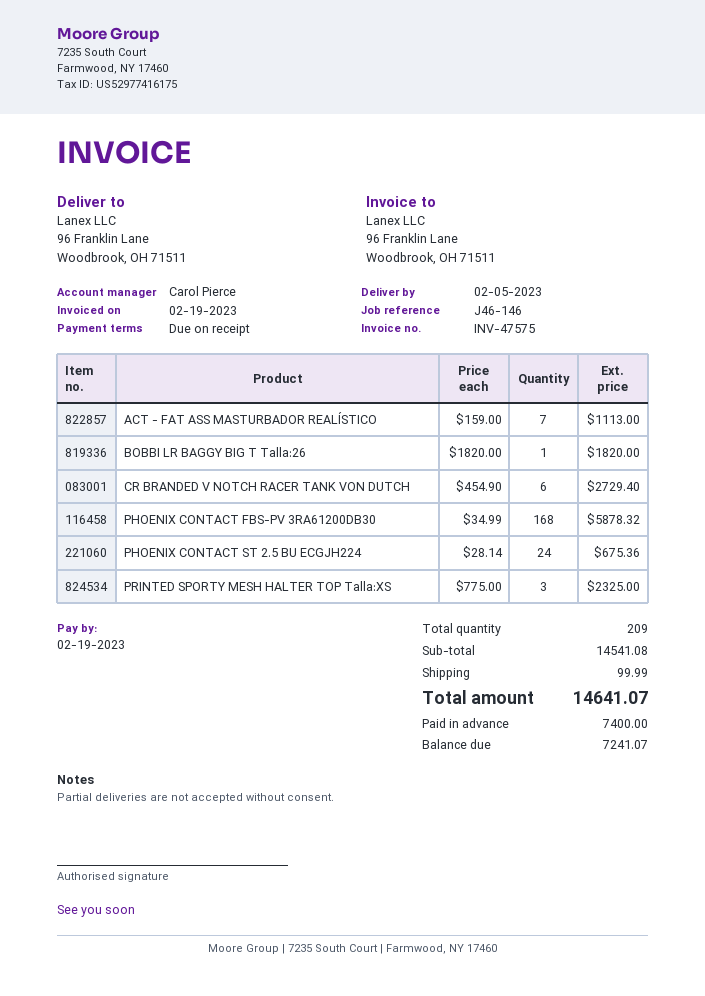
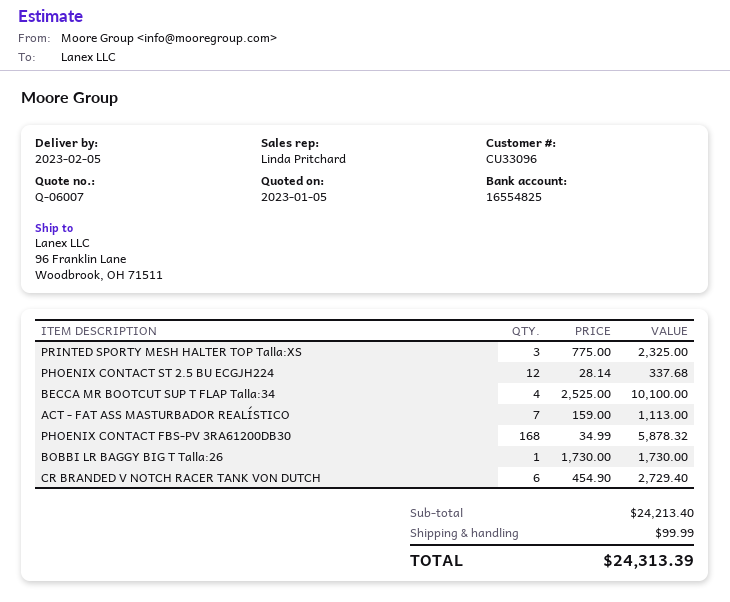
sales rep: Carol Pierce -> Linda Pritchard
BOBBI LR BAGGY BIG T Talla:26: 1 x 1820.00 = 1820.00 -> 1 x 1730.00 = 1730.00
PHOENIX CONTACT ST 2.5 BU ECGJH224: 24 x 28.14 = 675.36 -> 12 x 28.14 = 337.68
BECCA MR BOOTCUT SUP T FLAP Talla:34: none -> 4 x 2525.00 = 10100.00
subtotal: 14541.08 -> 24213.40
total: 14641.07 -> 24313.39

